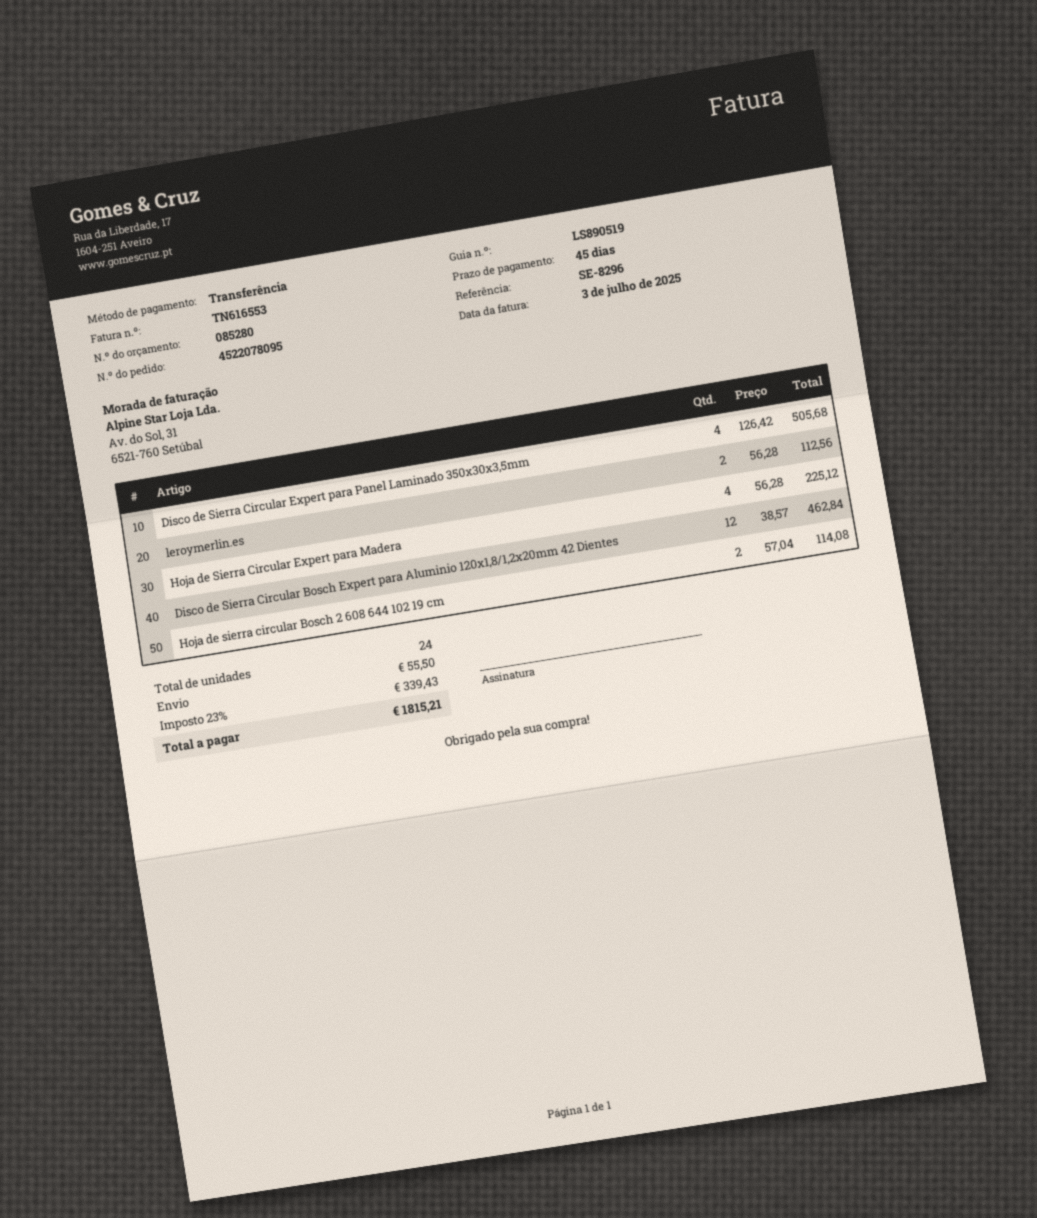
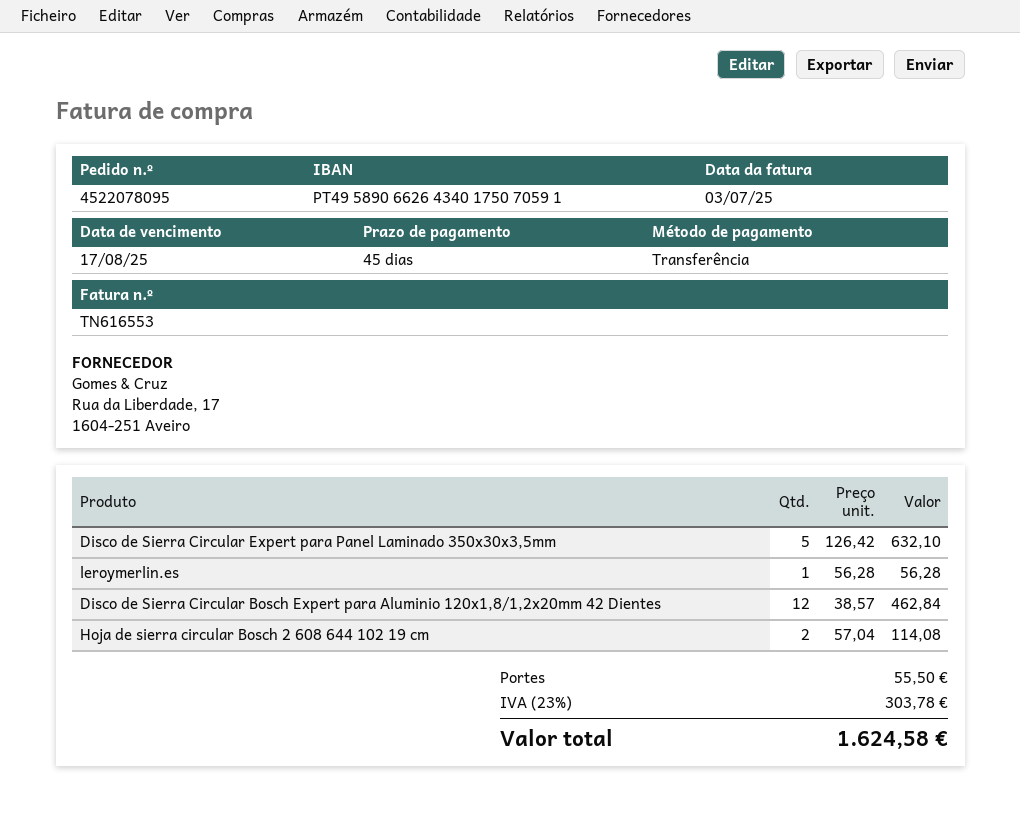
Disco de Sierra Circular Expert para Panel Laminado 350x30x3,5mm: 4 x 126.42 = 505.68 -> 5 x 126.42 = 632.10
leroymerlin.es: 2 x 56.28 = 112.56 -> 1 x 56.28 = 56.28
Hoja de Sierra Circular Expert para Madera: 4 x 56.28 = 225.12 -> none
tax: 23% = 339.43 -> 23% = 303.78
total: 1815.21 -> 1624.58

